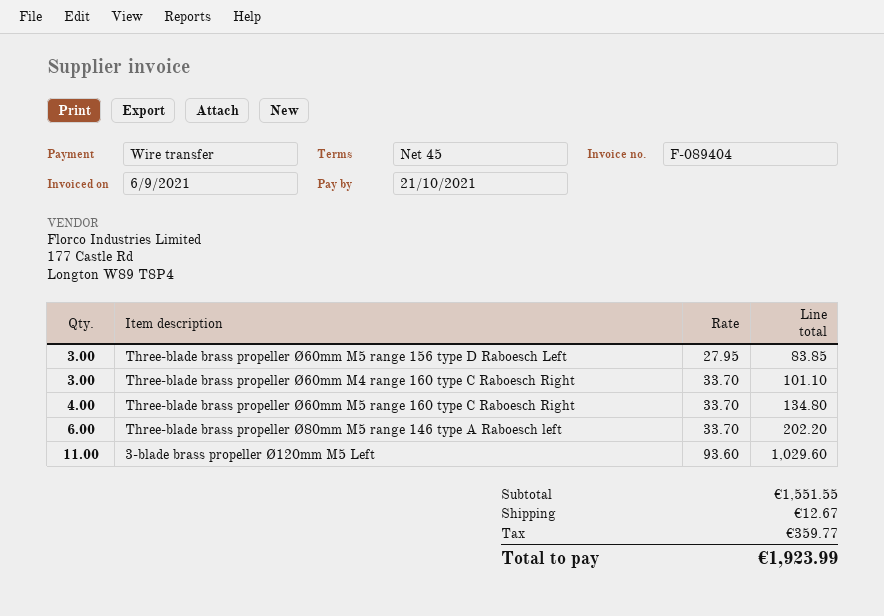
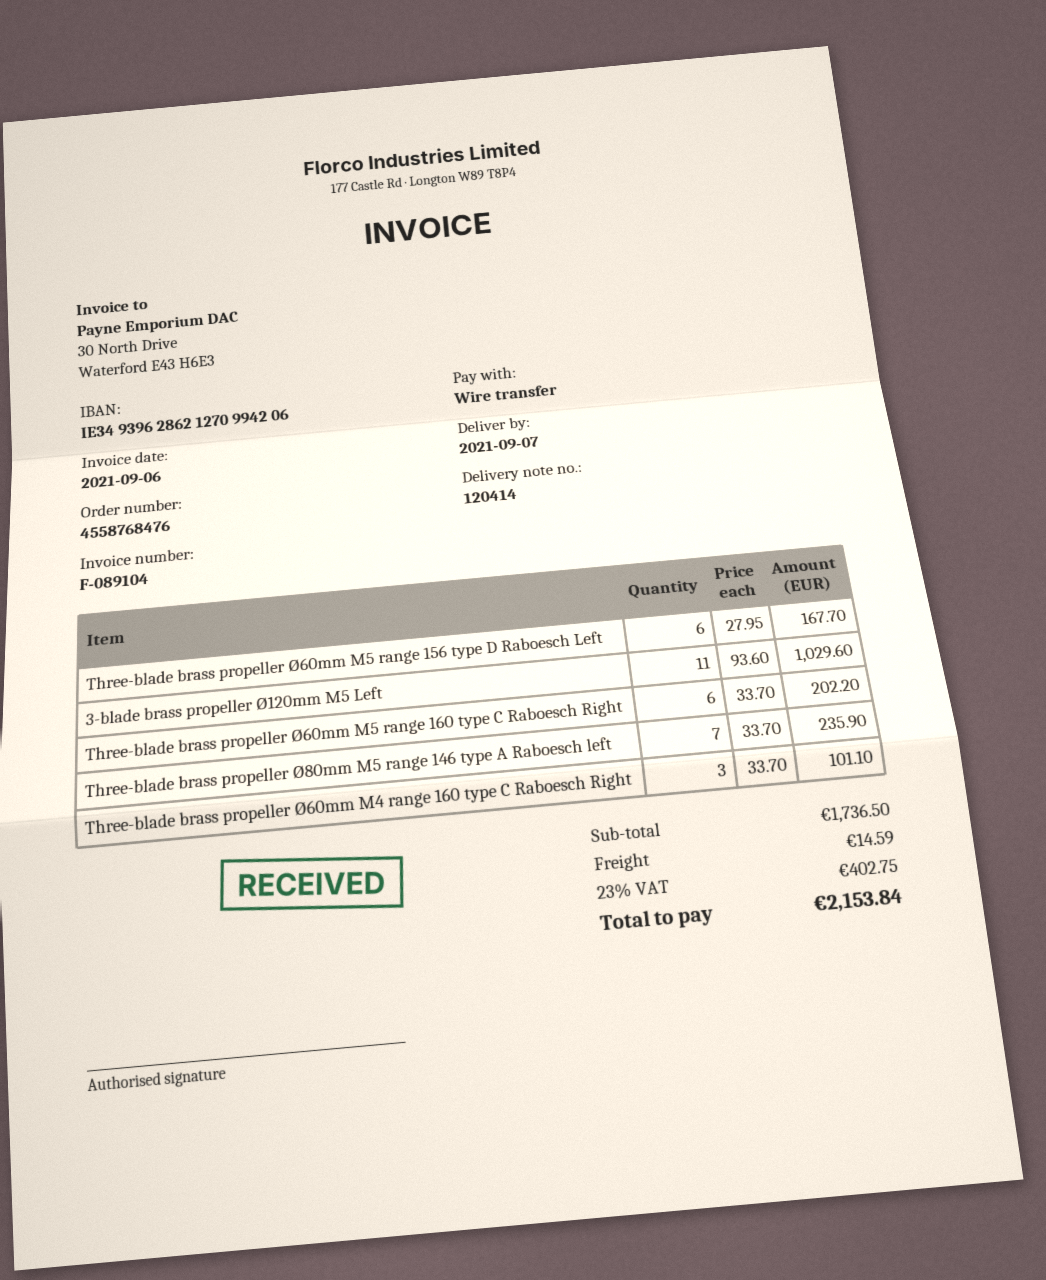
invoice number: F-089404 -> F-089104
Three-blade brass propeller Ø60mm M5 range 156 type D Raboesch Left: 3 x 27.95 = 83.85 -> 6 x 27.95 = 167.70
Three-blade brass propeller Ø60mm M5 range 160 type C Raboesch Right: 4 x 33.70 = 134.80 -> 6 x 33.70 = 202.20
Three-blade brass propeller Ø80mm M5 range 146 type A Raboesch left: 6 x 33.70 = 202.20 -> 7 x 33.70 = 235.90
subtotal: 1551.55 -> 1736.50
shipping: 12.67 -> 14.59
tax: 359.77 -> 402.75
total: 1923.99 -> 2153.84

